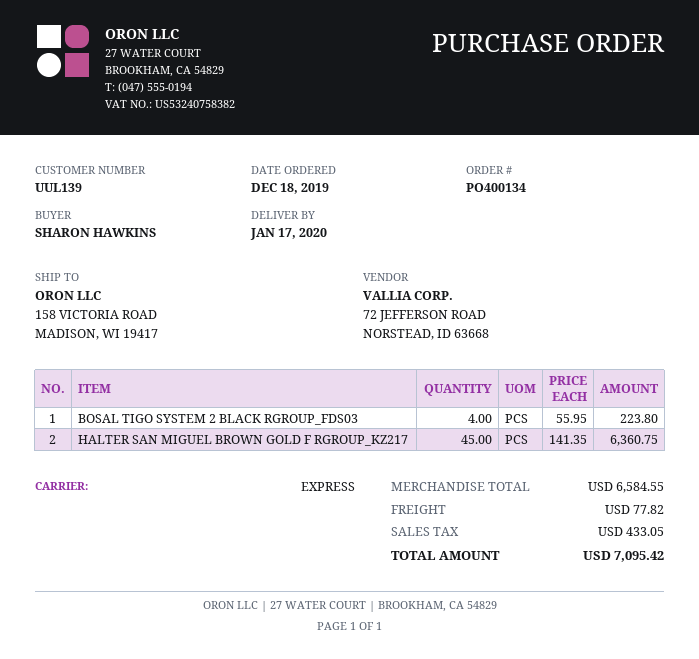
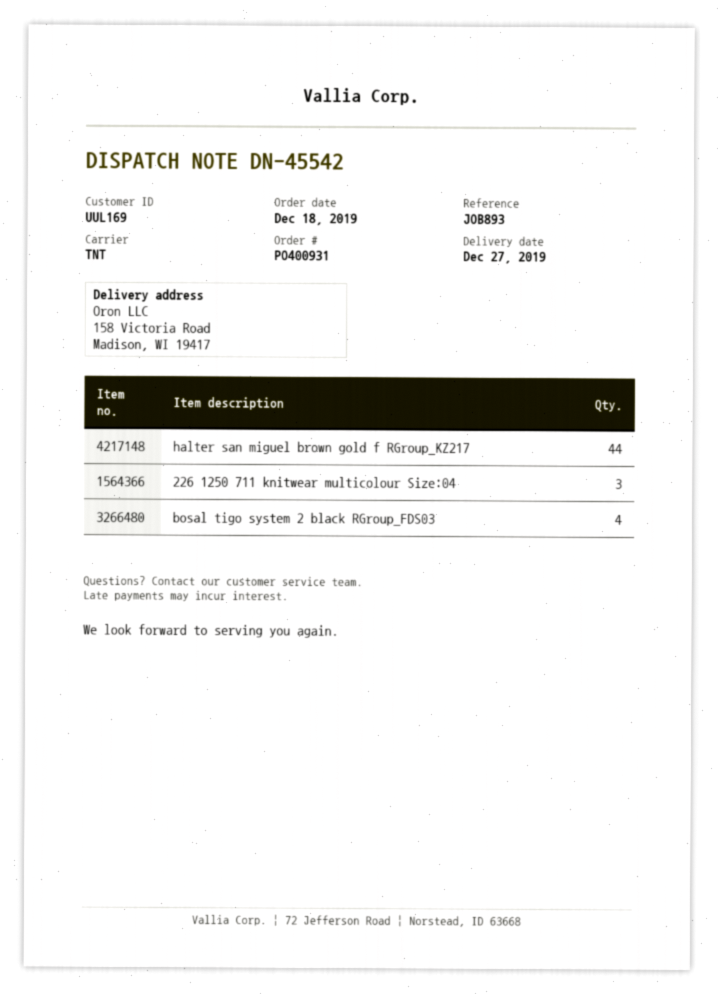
order number: PO400134 -> PO400931
delivery date: 2020-01-17 -> 2019-12-27
customer number: UUL139 -> UUL169
shipping method: express -> TNT
HALTER SAN MIGUEL BROWN GOLD F RGROUP_KZ217: 45 -> 44
226 1250 711 knitwear multicolour Size:04: none -> 3

